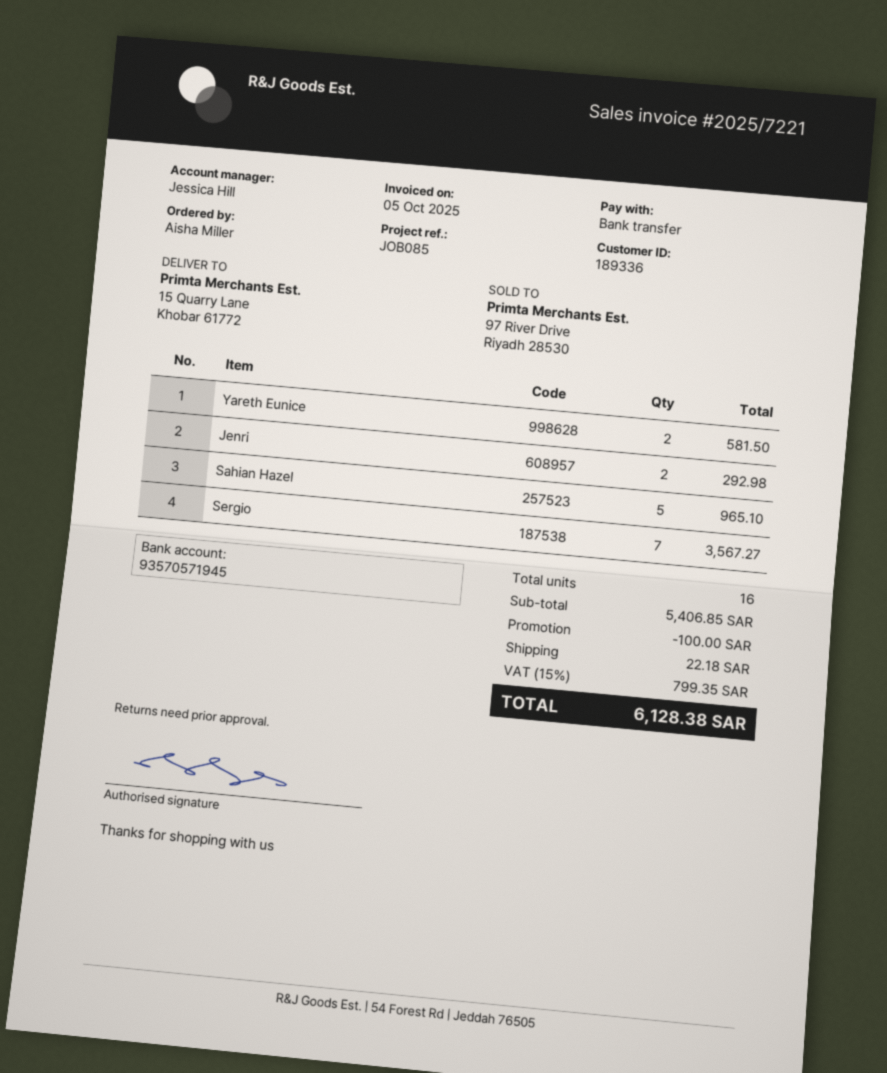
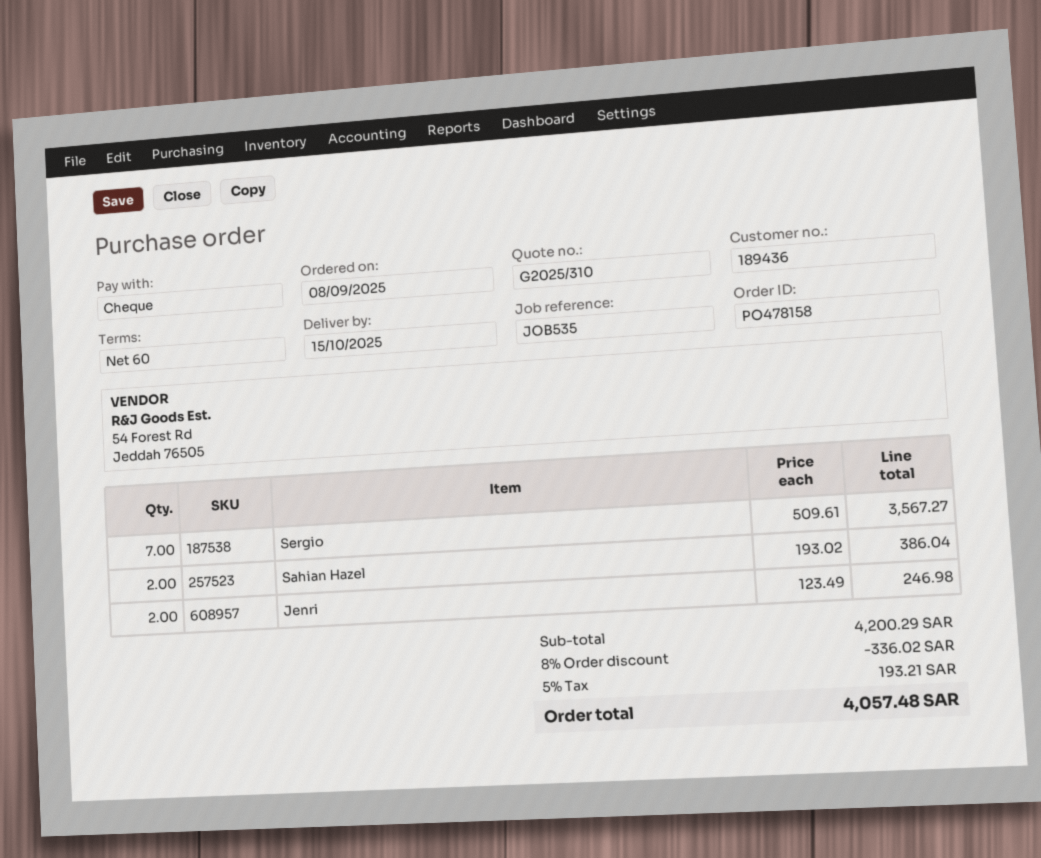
customer number: 189336 -> 189436
reference: JOB085 -> JOB535
payment method: bank transfer -> cheque
Yareth Eunice: 2 for 581.50 -> none
Jenri: 2 for 292.98 -> 2 for 246.98
Sahian Hazel: 5 for 965.10 -> 2 for 386.04
subtotal: 5406.85 -> 4200.29
discount: 100.00 -> 336.02
shipping: 22.18 -> none
tax: 15% = 799.35 -> 5% = 193.21
total: 6128.38 -> 4057.48

